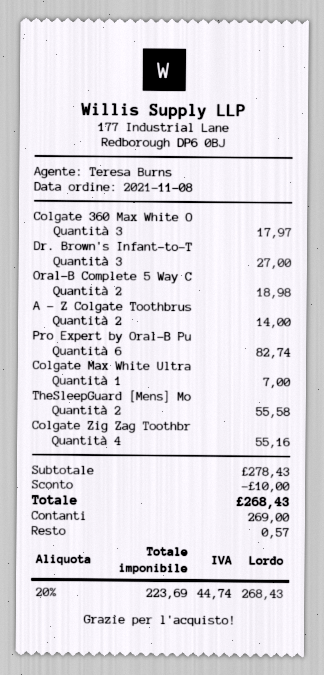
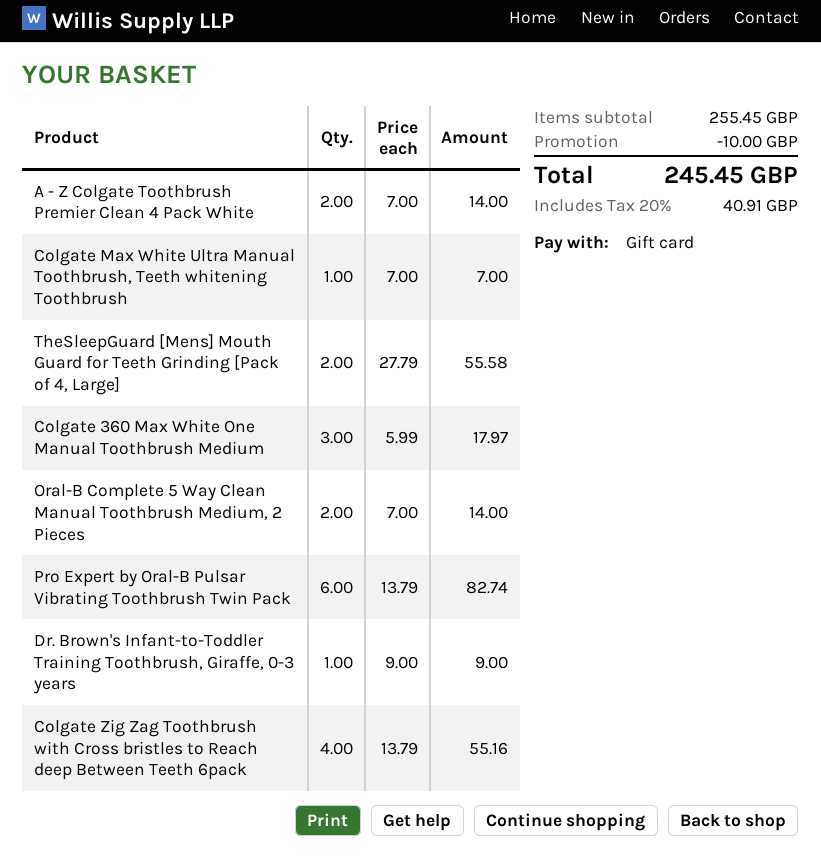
payment method: cash -> gift card
Dr. Brown's Infant-to-T: 3 for 27.00 -> 1 for 9.00
Oral-B Complete 5 Way C: 2 for 18.98 -> 2 for 14.00
subtotal: 278.43 -> 255.45
tax: 20% = 44.74 -> 20% = 40.91
total: 268.43 -> 245.45

